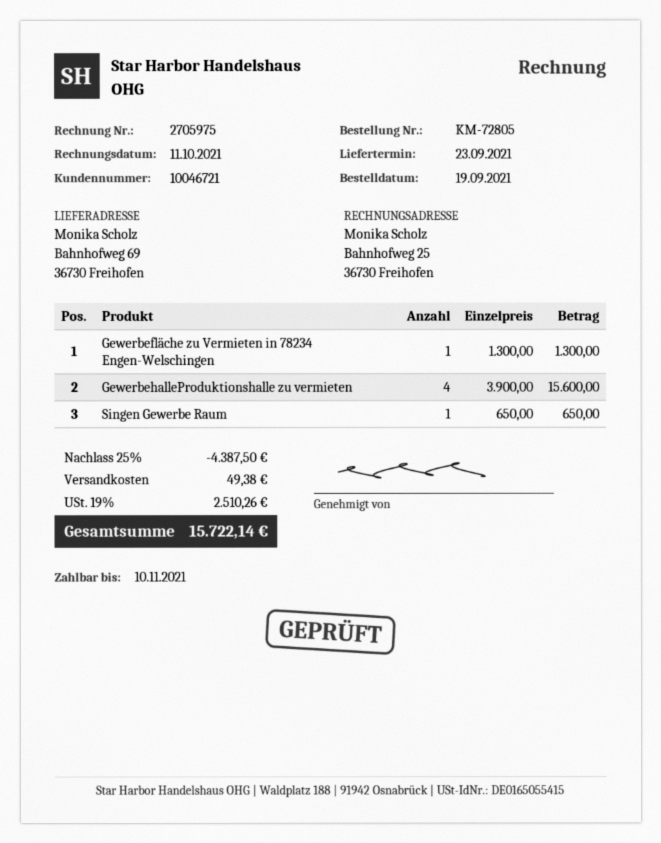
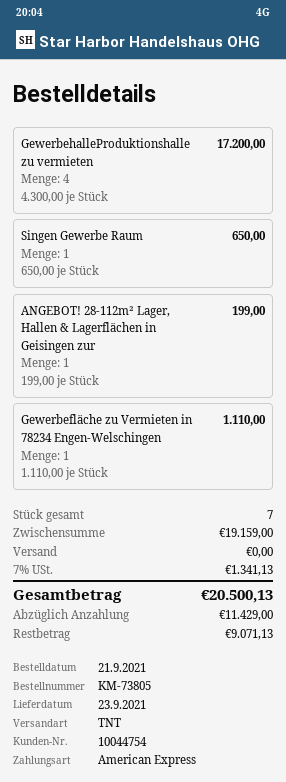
order number: KM-72805 -> KM-73805
order date: 2021-09-19 -> 2021-09-21
customer number: 10046721 -> 10044754
Gewerbefläche zu Vermieten in 78234 Engen-Welschingen: 1 x 1300.00 = 1300.00 -> 1 x 1110.00 = 1110.00
GewerbehalleProduktionshalle zu vermieten: 4 x 3900.00 = 15600.00 -> 4 x 4300.00 = 17200.00
ANGEBOT! 28-112m² Lager, Hallen & Lagerflächen in Geisingen zur: none -> 1 x 199.00 = 199.00
discount: 25% = 4387.50 -> none
shipping: 49.38 -> 0.00
tax: 19% = 2510.26 -> 7% = 1341.13
total: 15722.14 -> 20500.13

